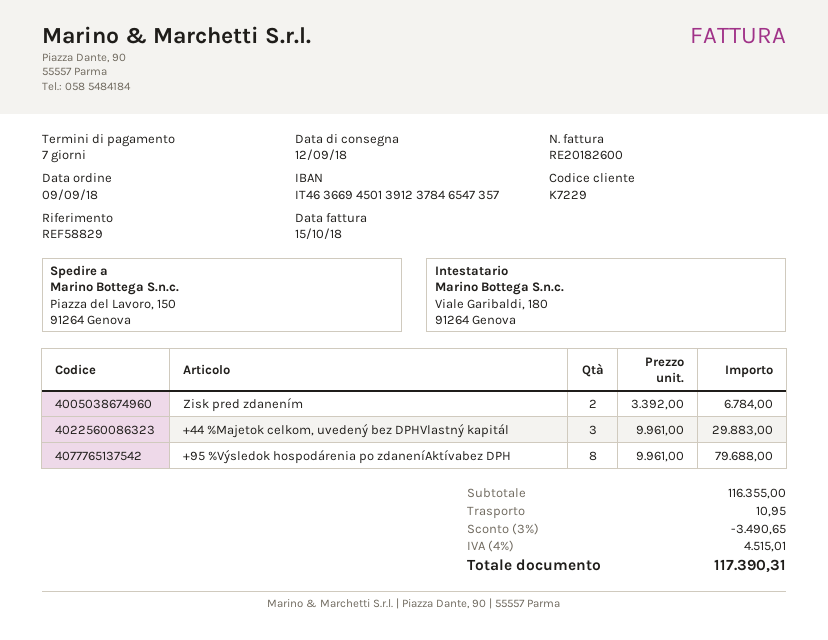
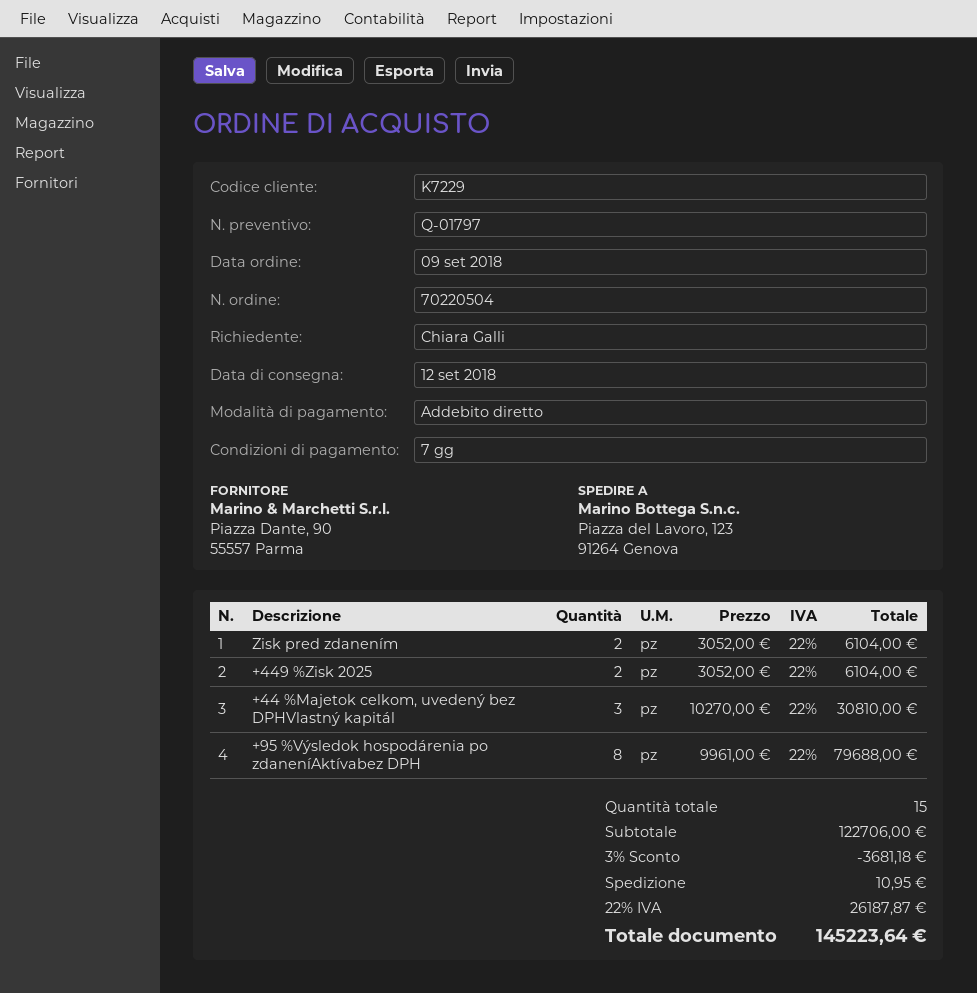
ship to: Piazza del Lavoro, 150, 91264 Genova -> Piazza del Lavoro, 123, 91264 Genova
Zisk pred zdanením: 2 x 3392.00 = 6784.00 -> 2 x 3052.00 = 6104.00
+44 %Majetok celkom, uvedený bez DPHVlastný kapitál: 3 x 9961.00 = 29883.00 -> 3 x 10270.00 = 30810.00
+449 %Zisk 2025: none -> 2 x 3052.00 = 6104.00
subtotal: 116355.00 -> 122706.00
discount: 3% = 3490.65 -> 3% = 3681.18
tax: 4% = 4515.01 -> 22% = 26187.87
total: 117390.31 -> 145223.64

